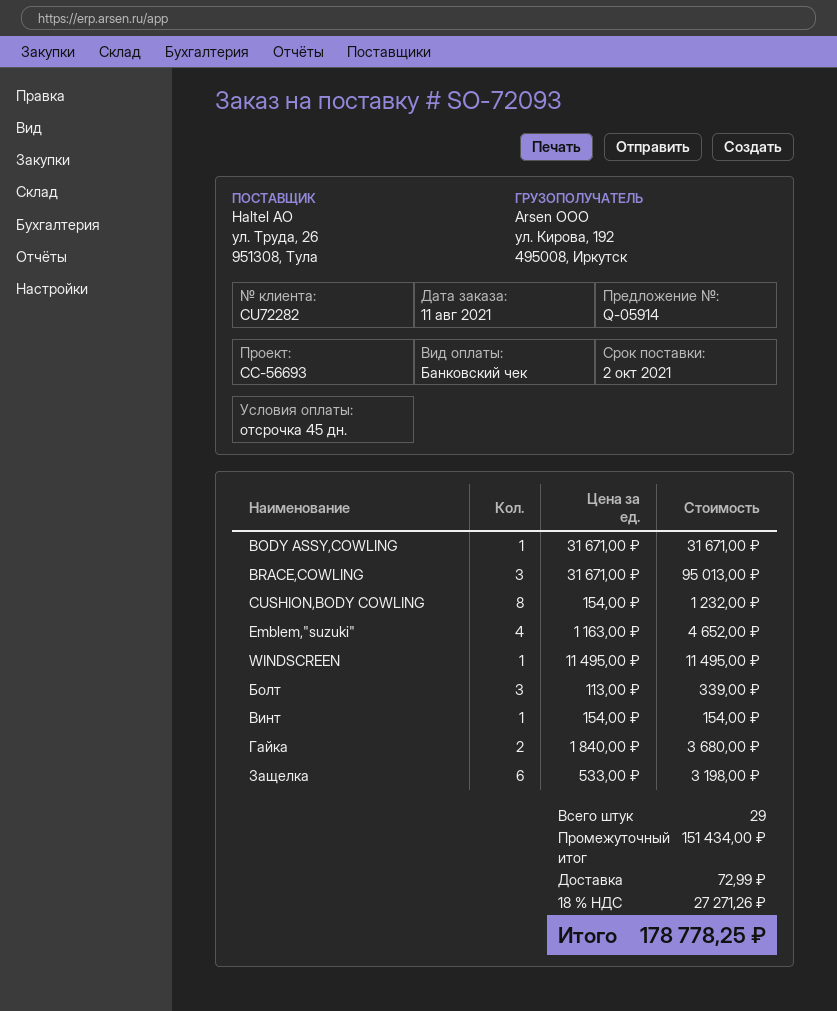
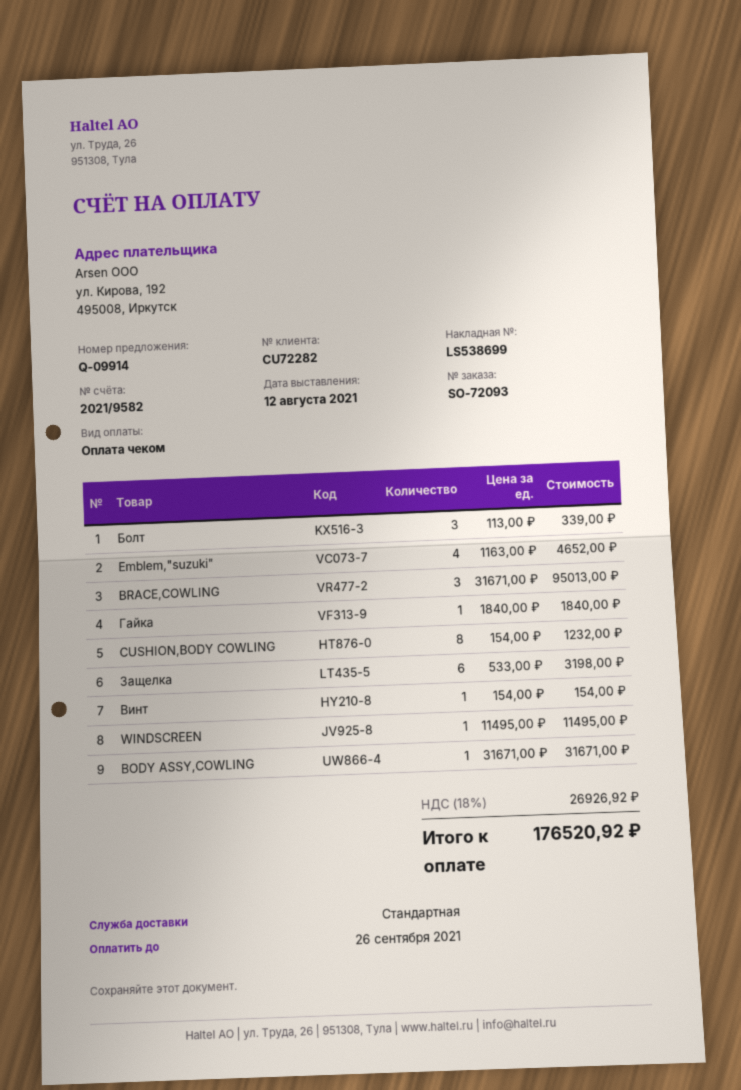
quote number: Q-05914 -> Q-09914
Гайка: 2 x 1840.00 = 3680.00 -> 1 x 1840.00 = 1840.00
shipping: 72.99 -> none
tax: 18% = 27271.26 -> 18% = 26926.92
total: 178778.25 -> 176520.92

